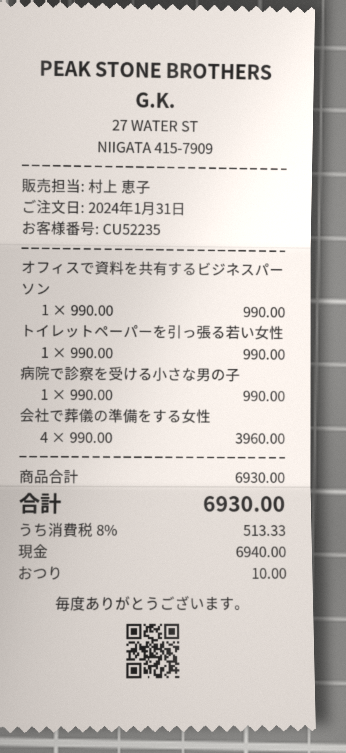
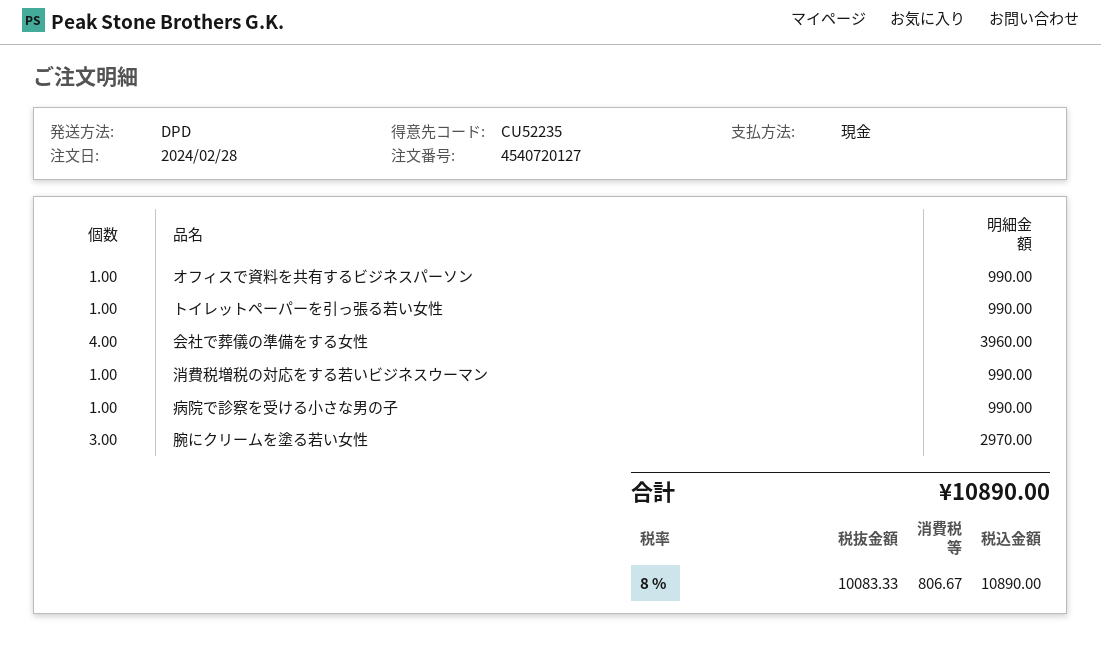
order date: 2024-01-31 -> 2024-02-28
消費税増税の対応をする若いビジネスウーマン: none -> 1 for 990.00
腕にクリームを塗る若い女性: none -> 3 for 2970.00
tax: 8% = 513.33 -> 8% = 806.67
total: 6930.00 -> 10890.00

